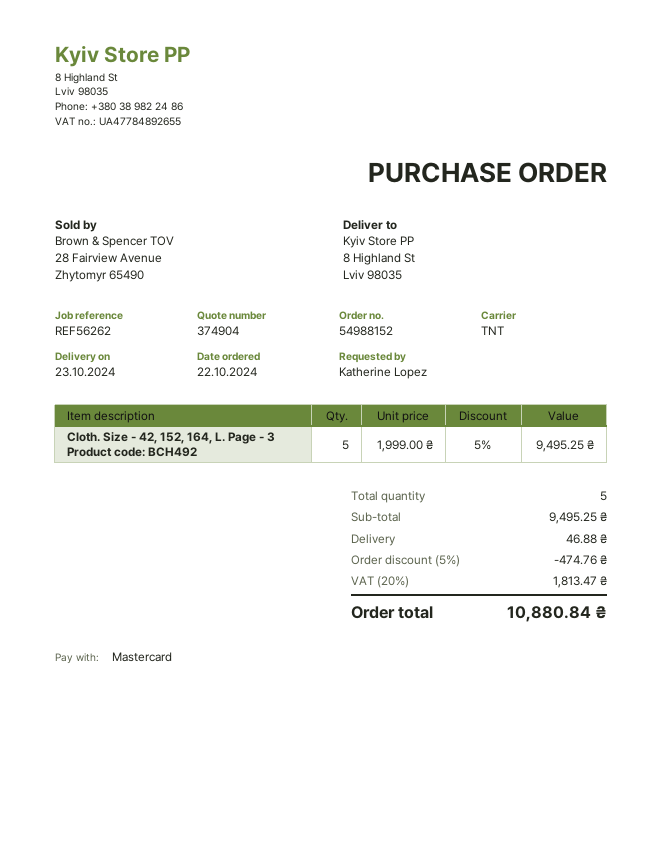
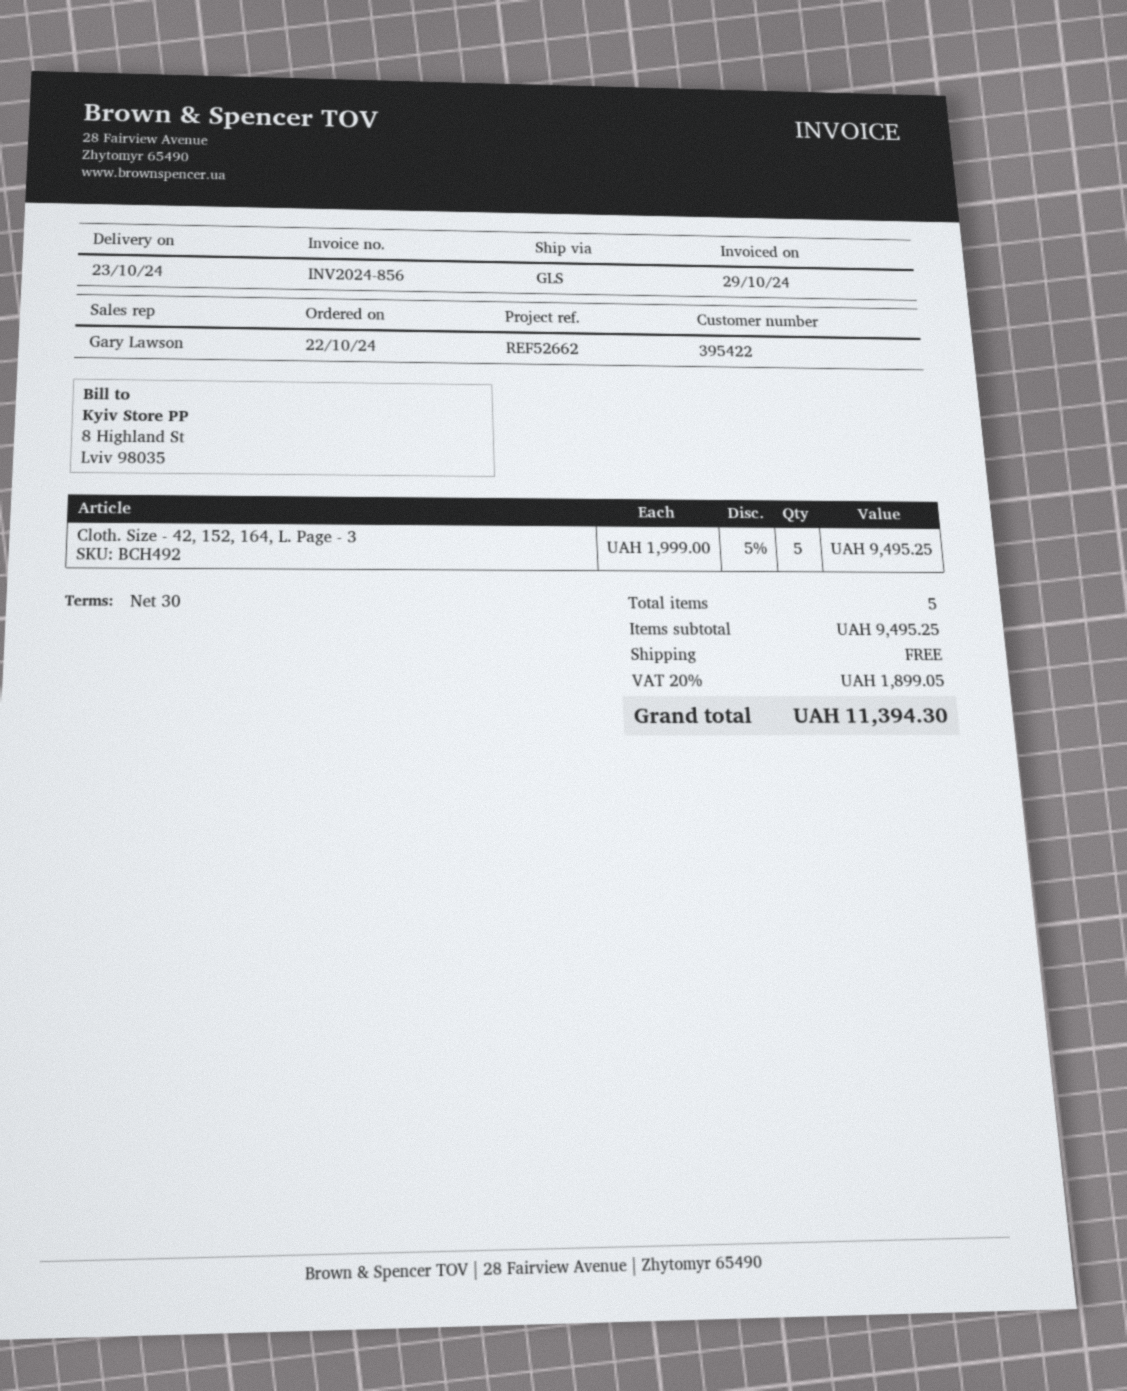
reference: REF56262 -> REF52662
shipping method: TNT -> GLS
discount: 5% = 474.76 -> none
shipping: 46.88 -> 0.00
tax: 20% = 1813.47 -> 20% = 1899.05
total: 10880.84 -> 11394.30

